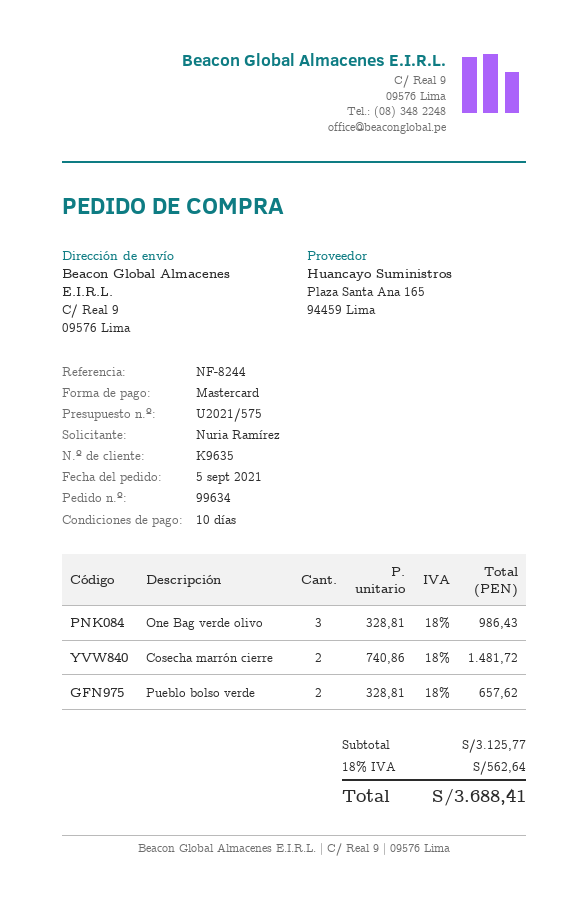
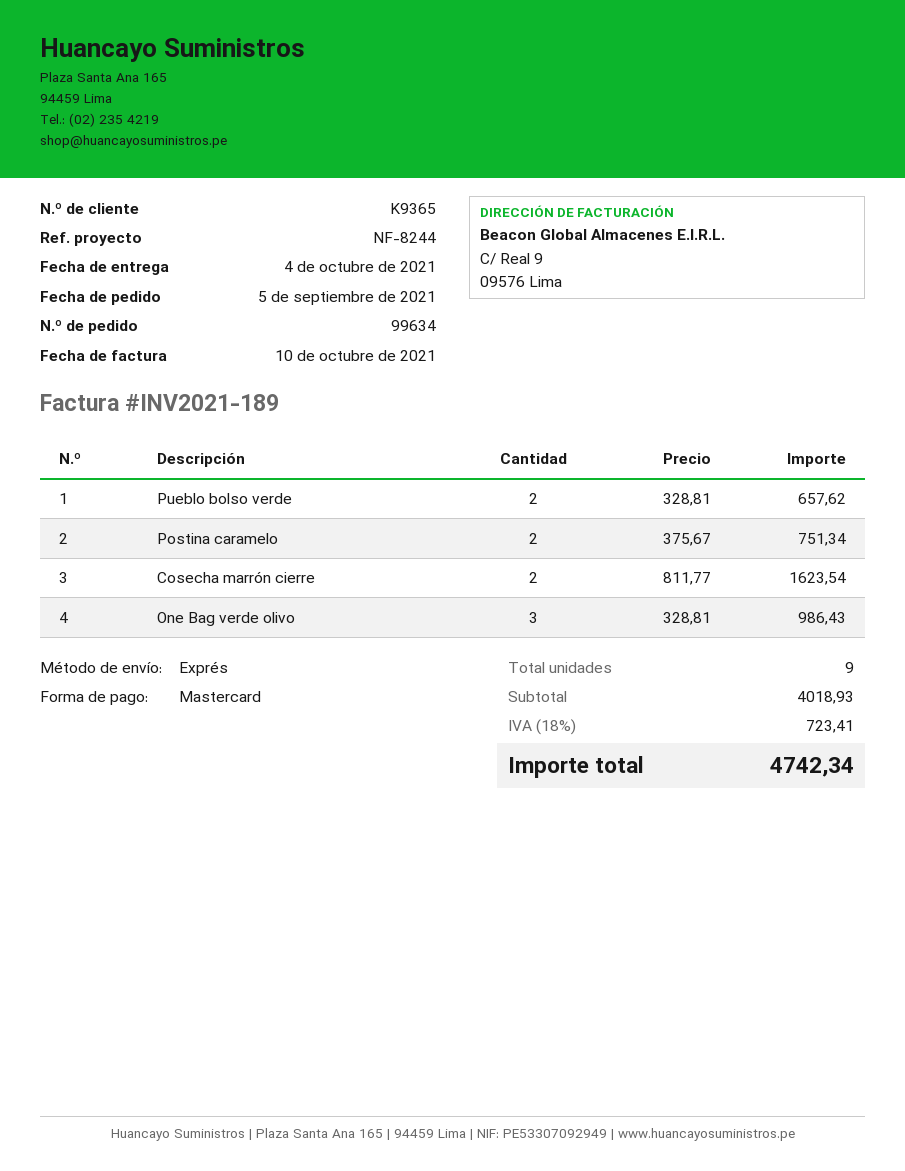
customer number: K9635 -> K9365
Cosecha marrón cierre: 2 x 740.86 = 1481.72 -> 2 x 811.77 = 1623.54
Postina caramelo: none -> 2 x 375.67 = 751.34
subtotal: 3125.77 -> 4018.93
tax: 18% = 562.64 -> 18% = 723.41
total: 3688.41 -> 4742.34

